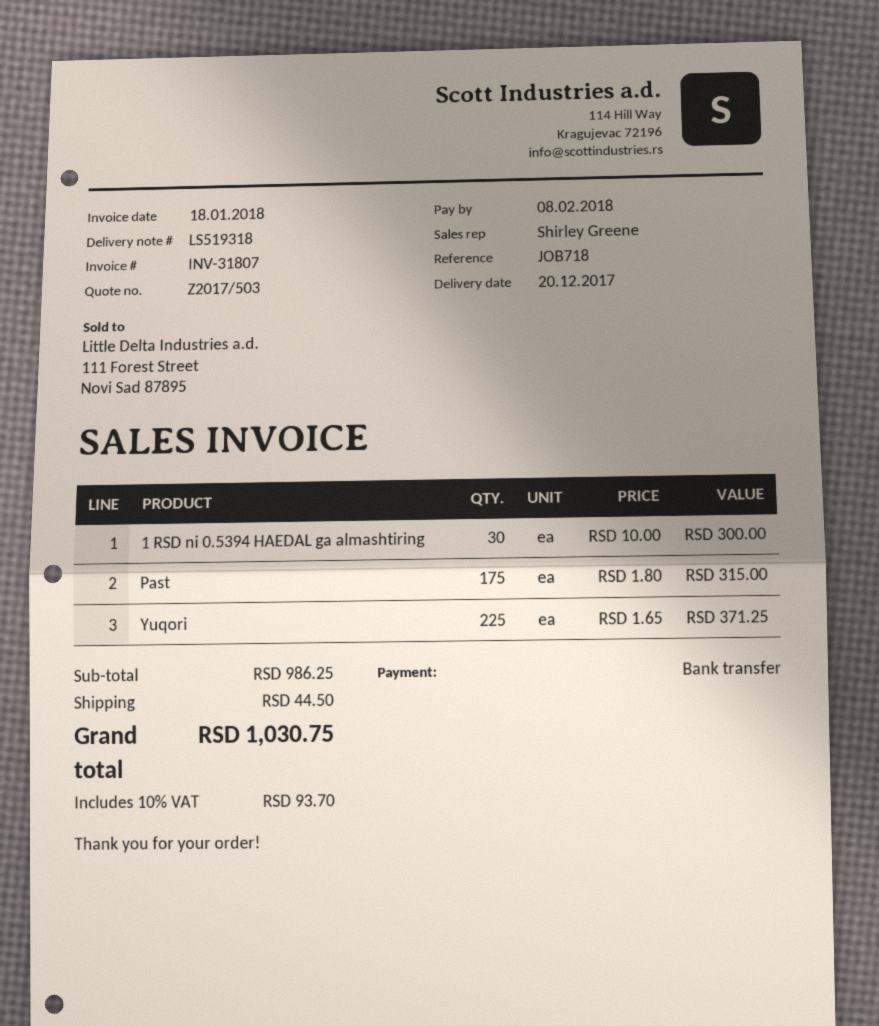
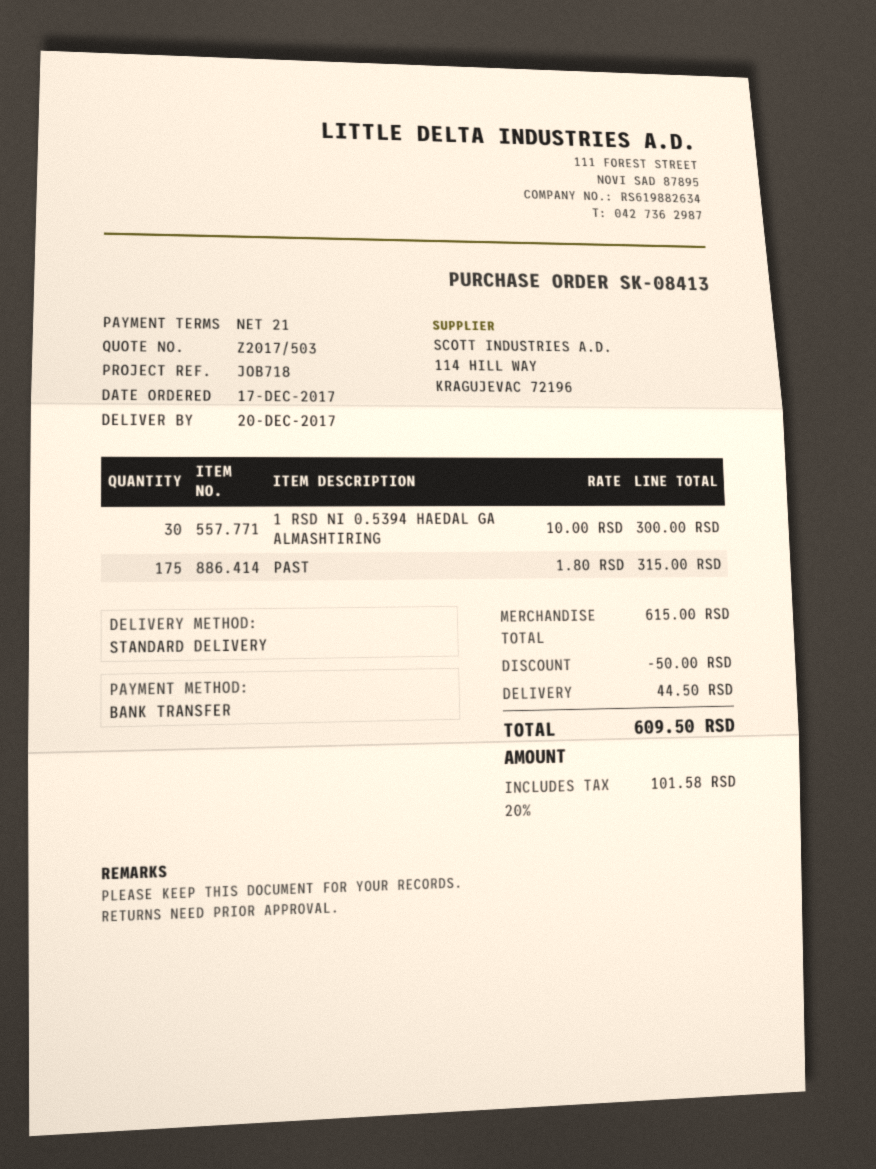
Yuqori: 225 x 1.65 = 371.25 -> none
subtotal: 986.25 -> 615.00
discount: none -> 50.00
tax: 10% = 93.70 -> 20% = 101.58
total: 1030.75 -> 609.50

